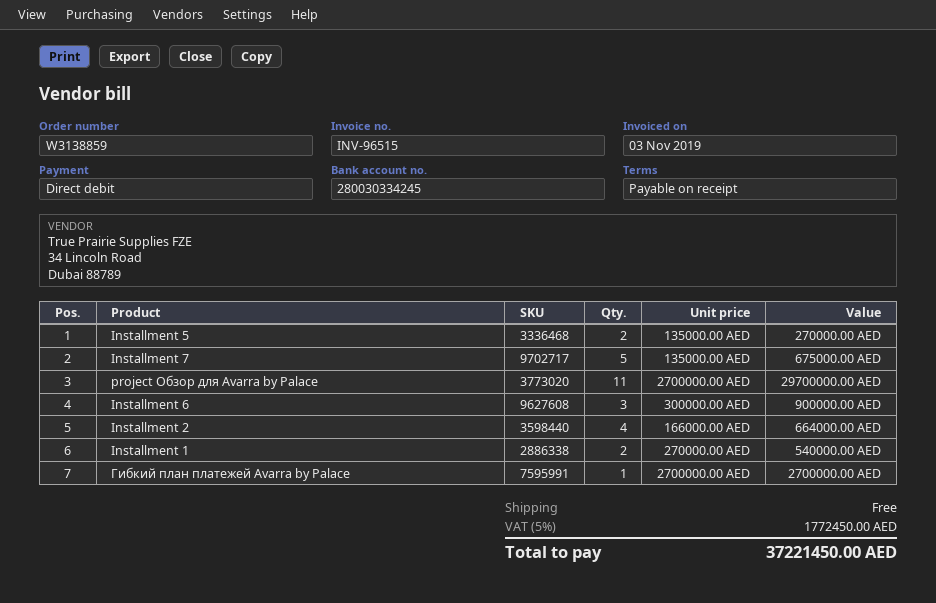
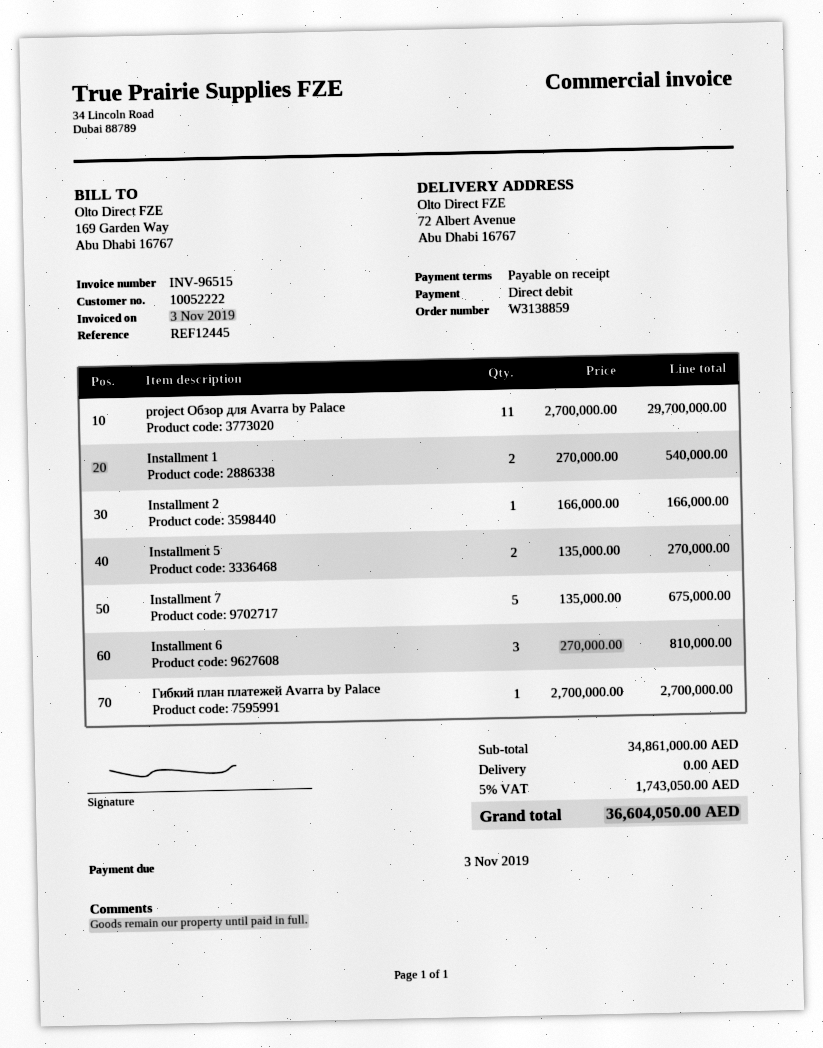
Installment 6: 3 x 300000.00 = 900000.00 -> 3 x 270000.00 = 810000.00
Installment 2: 4 x 166000.00 = 664000.00 -> 1 x 166000.00 = 166000.00
tax: 5% = 1772450.00 -> 5% = 1743050.00
total: 37221450.00 -> 36604050.00

